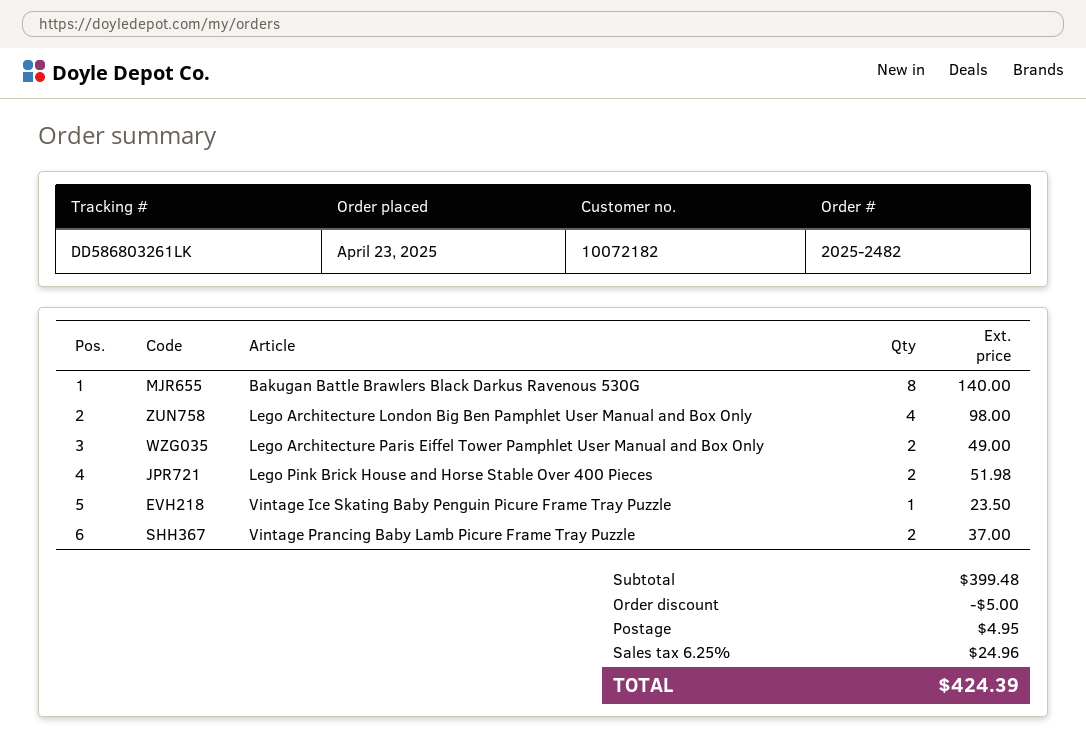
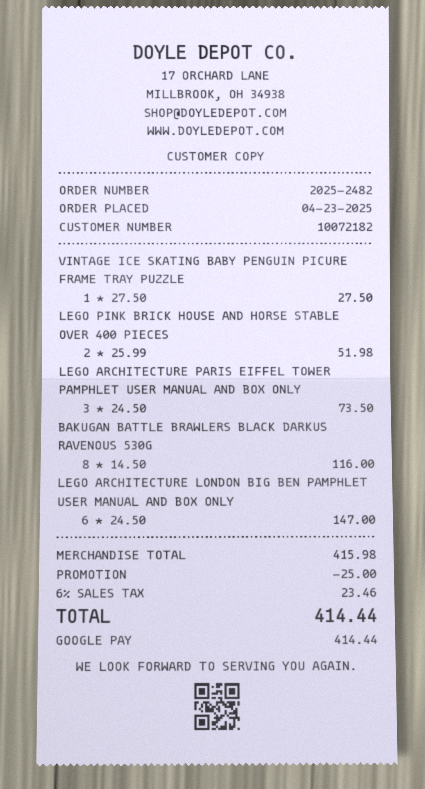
Bakugan Battle Brawlers Black Darkus Ravenous 530G: 8 for 140.00 -> 8 for 116.00
Lego Architecture London Big Ben Pamphlet User Manual and Box Only: 4 for 98.00 -> 6 for 147.00
Lego Architecture Paris Eiffel Tower Pamphlet User Manual and Box Only: 2 for 49.00 -> 3 for 73.50
Vintage Ice Skating Baby Penguin Picure Frame Tray Puzzle: 1 for 23.50 -> 1 for 27.50
Vintage Prancing Baby Lamb Picure Frame Tray Puzzle: 2 for 37.00 -> none
subtotal: 399.48 -> 415.98
discount: 5.00 -> 25.00
shipping: 4.95 -> none
tax: 6.25% = 24.96 -> 6% = 23.46
total: 424.39 -> 414.44

